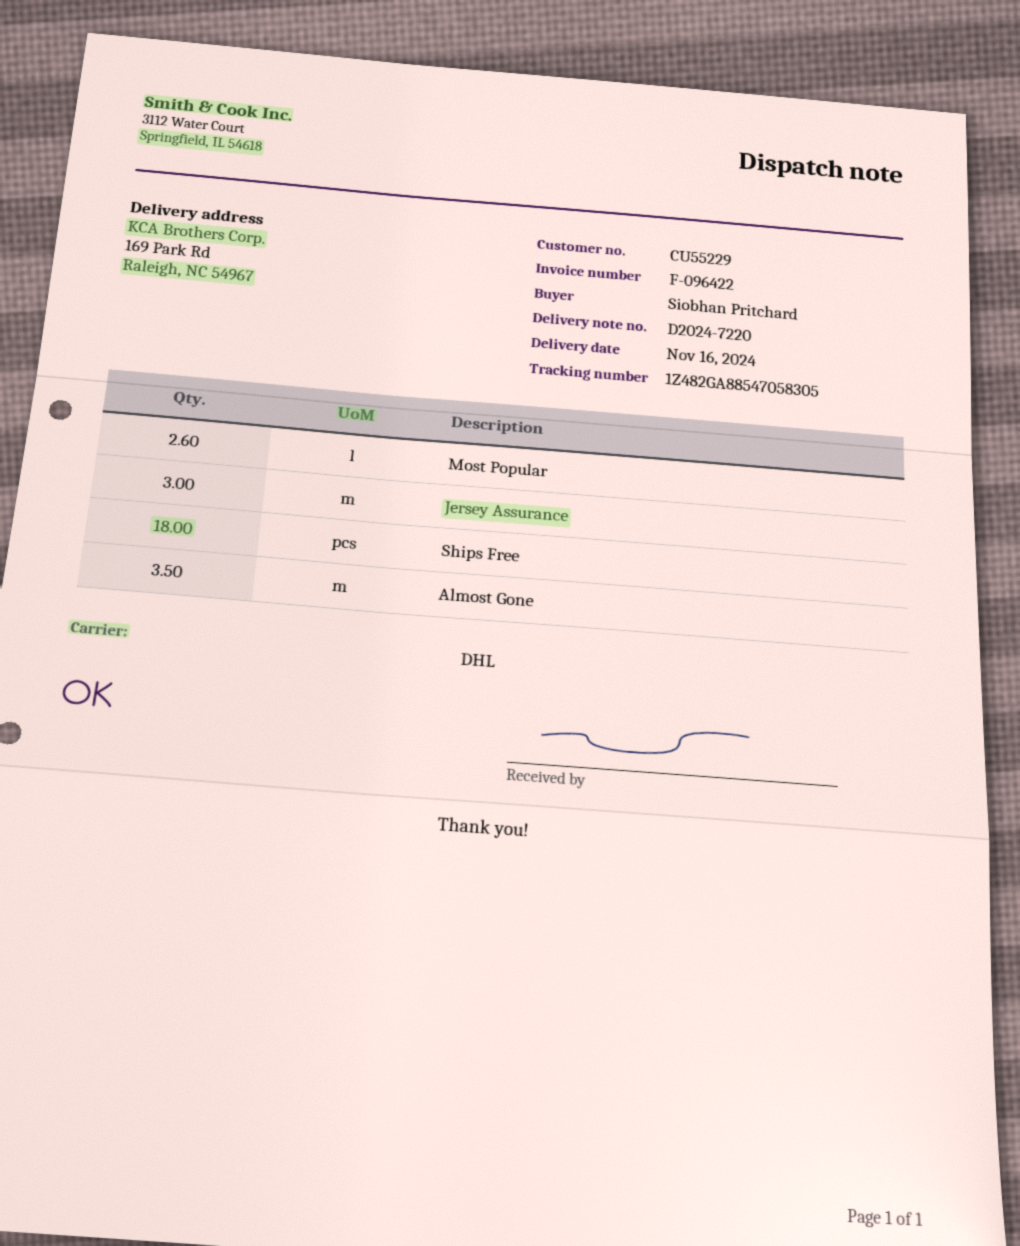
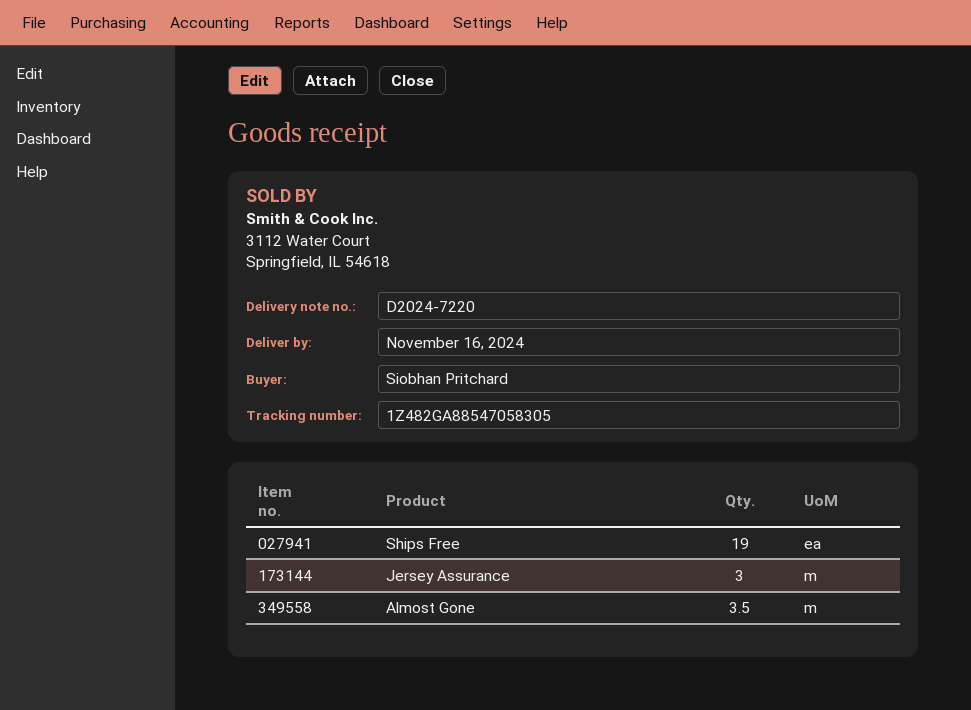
Most Popular: 2.6 -> none
Ships Free: 18 -> 19

